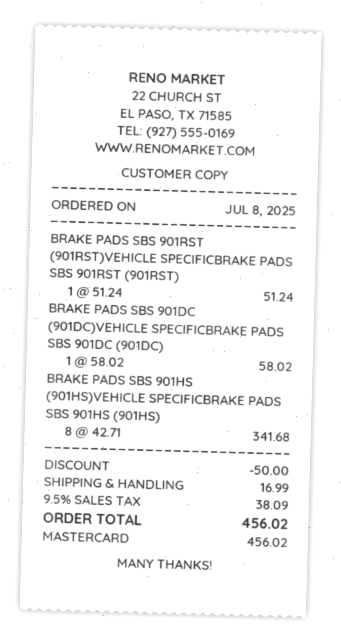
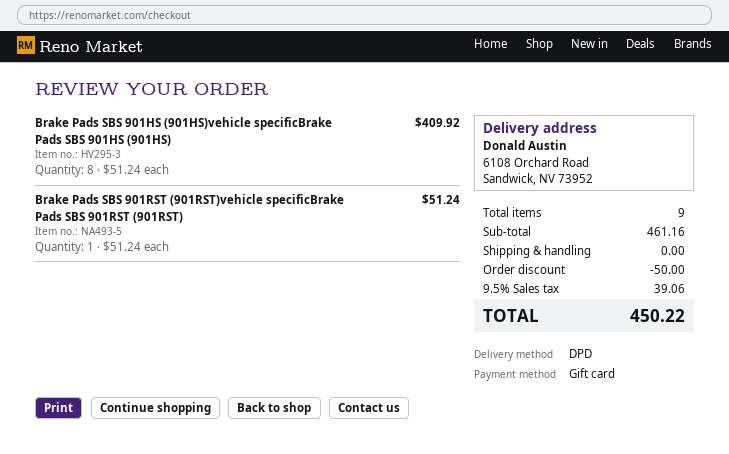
payment method: Mastercard -> gift card
BRAKE PADS SBS 901DC (901DC)VEHICLE SPECIFICBRAKE PADS SBS 901DC (901DC): 1 x 58.02 = 58.02 -> none
BRAKE PADS SBS 901HS (901HS)VEHICLE SPECIFICBRAKE PADS SBS 901HS (901HS): 8 x 42.71 = 341.68 -> 8 x 51.24 = 409.92
shipping: 16.99 -> 0.00
tax: 9.5% = 38.09 -> 9.5% = 39.06
total: 456.02 -> 450.22

